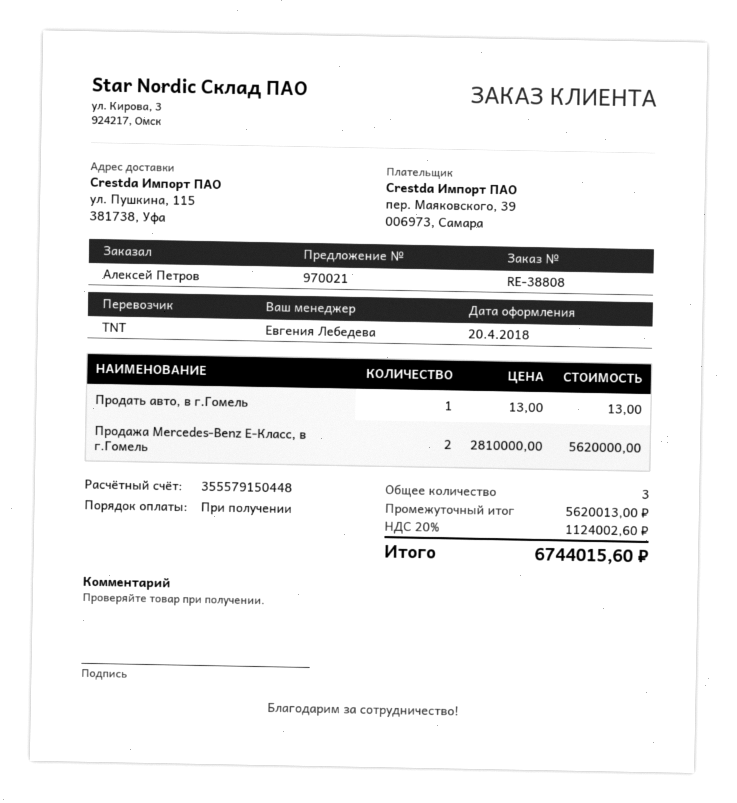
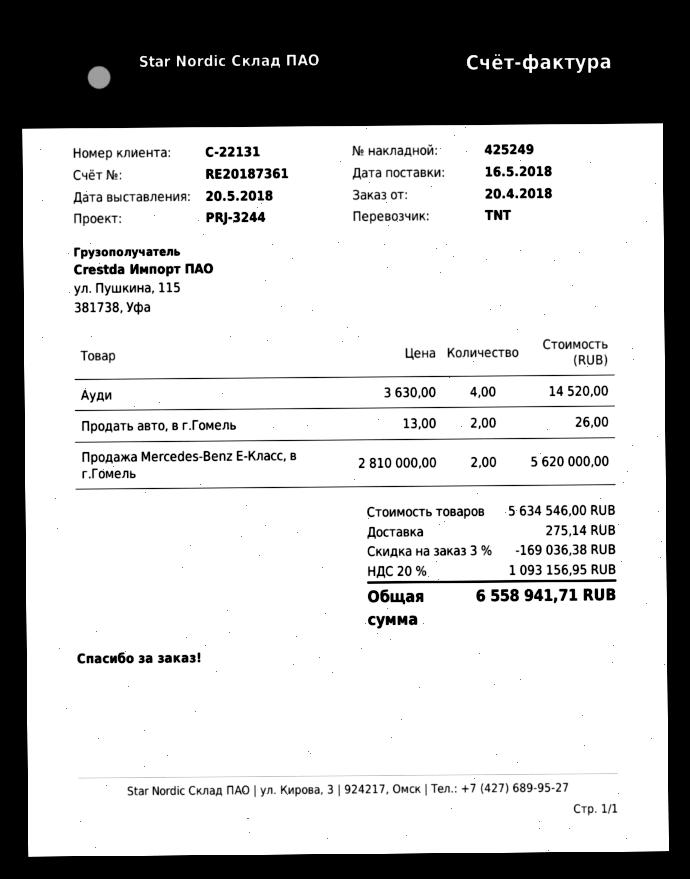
Продать авто, в г.Гомель: 1 x 13.00 = 13.00 -> 2 x 13.00 = 26.00
Ауди: none -> 4 x 3630.00 = 14520.00
subtotal: 5620013.00 -> 5634546.00
discount: none -> 3% = 169036.38
shipping: none -> 275.14
tax: 20% = 1124002.60 -> 20% = 1093156.95
total: 6744015.60 -> 6558941.71

